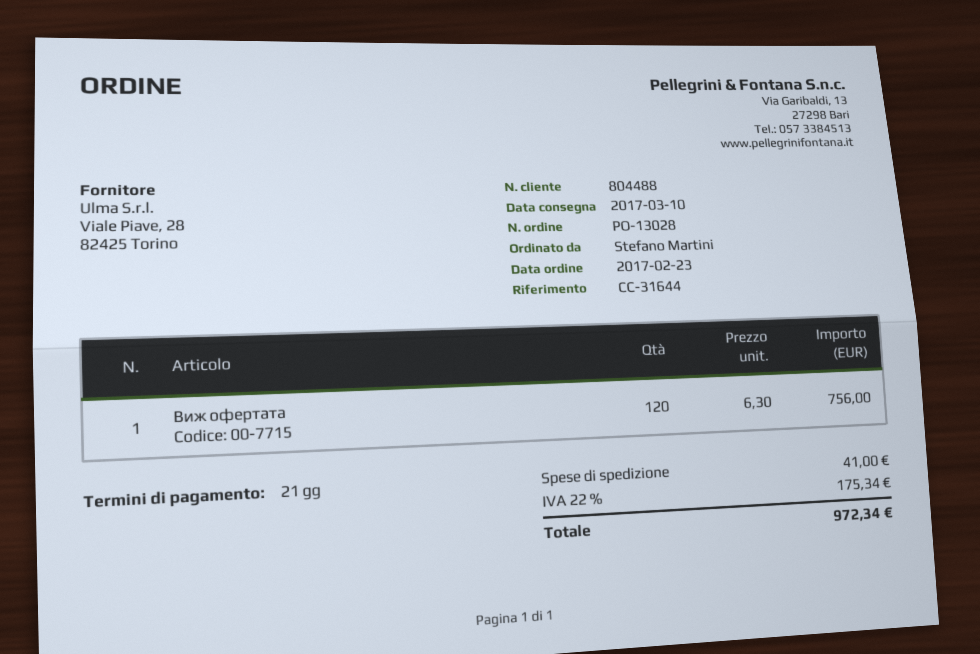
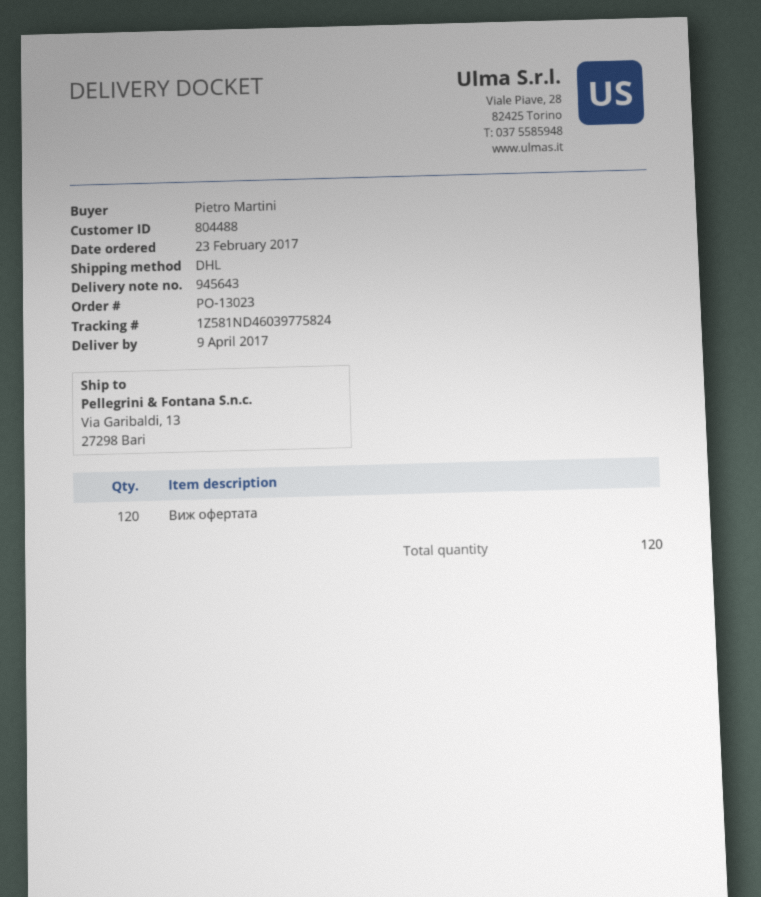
order number: PO-13028 -> PO-13023
delivery date: 2017-03-10 -> 2017-04-09
ordered by: Stefano Martini -> Pietro Martini

